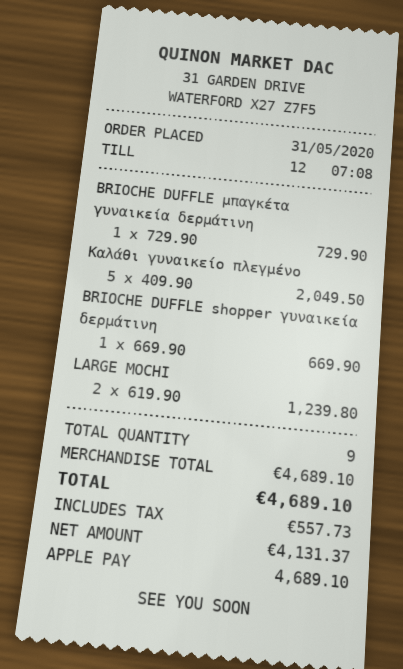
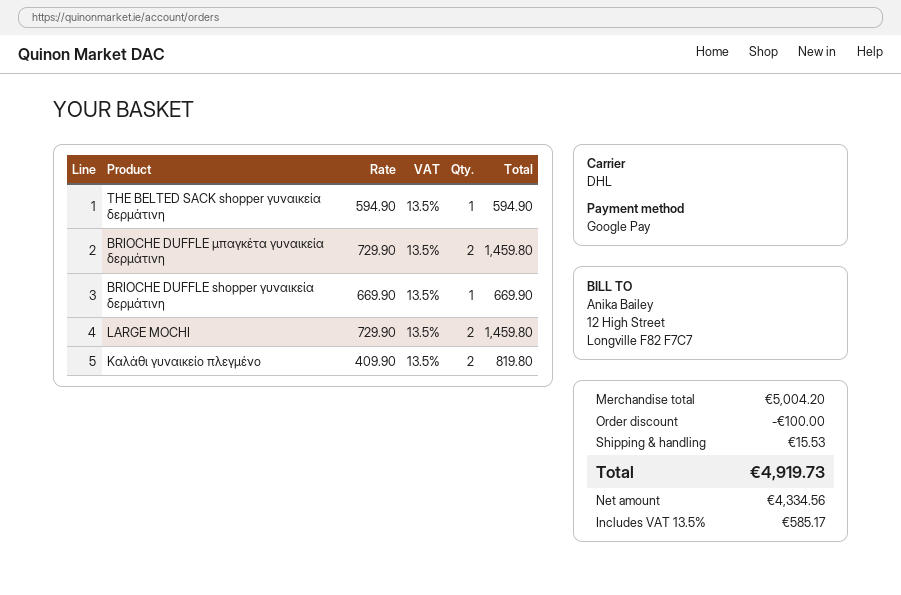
payment method: Apple Pay -> Google Pay
BRIOCHE DUFFLE μπαγκέτα γυναικεία δερμάτινη: 1 x 729.90 = 729.90 -> 2 x 729.90 = 1459.80
Καλάθι γυναικείο πλεγμένο: 5 x 409.90 = 2049.50 -> 2 x 409.90 = 819.80
LARGE MOCHI: 2 x 619.90 = 1239.80 -> 2 x 729.90 = 1459.80
THE BELTED SACK shopper γυναικεία δερμάτινη: none -> 1 x 594.90 = 594.90
subtotal: 4689.10 -> 5004.20
discount: none -> 100.00
shipping: none -> 15.53
net: 4131.37 -> 4334.56
tax: 557.73 -> 585.17
total: 4689.10 -> 4919.73

